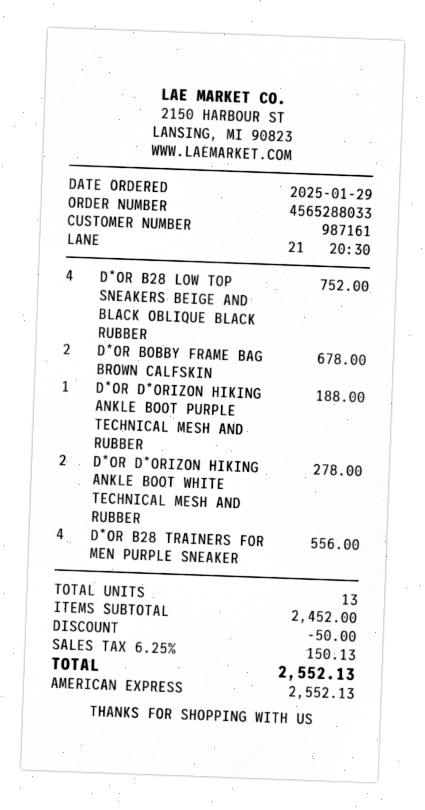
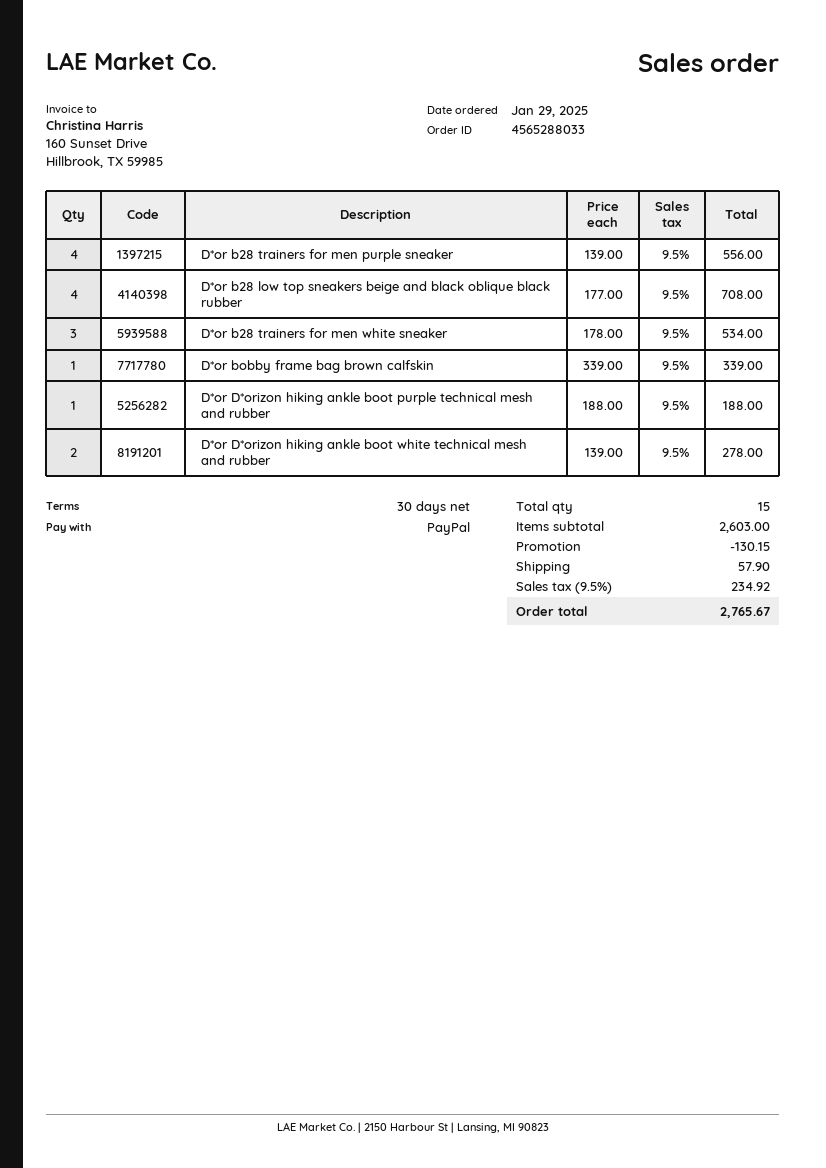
payment method: American Express -> PayPal
D*OR B28 LOW TOP SNEAKERS BEIGE AND BLACK OBLIQUE BLACK RUBBER: 4 for 752.00 -> 4 for 708.00
D*OR BOBBY FRAME BAG BROWN CALFSKIN: 2 for 678.00 -> 1 for 339.00
D*or b28 trainers for men white sneaker: none -> 3 for 534.00
total quantity: 13 -> 15
subtotal: 2452.00 -> 2603.00
discount: 50.00 -> 130.15
shipping: none -> 57.90
tax: 6.25% = 150.13 -> 9.5% = 234.92
total: 2552.13 -> 2765.67

